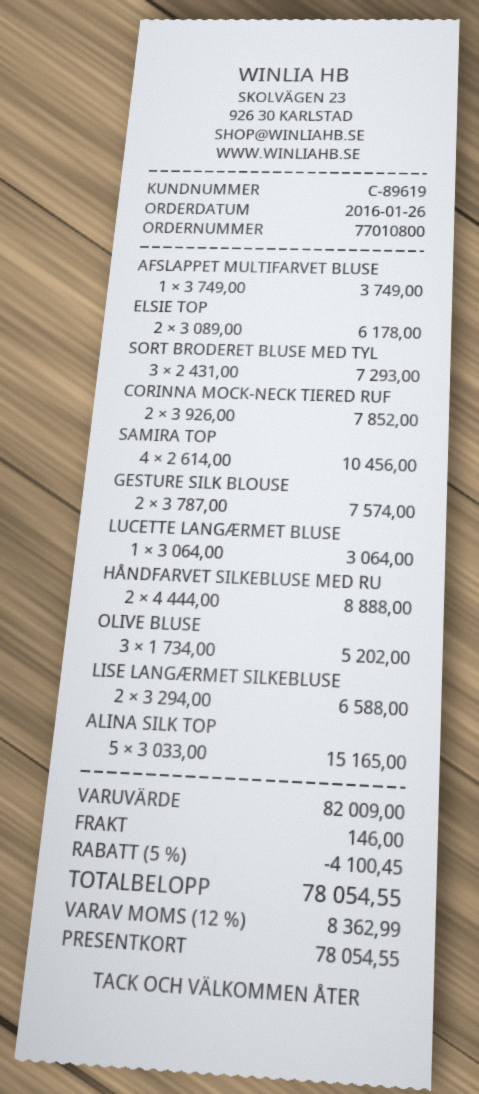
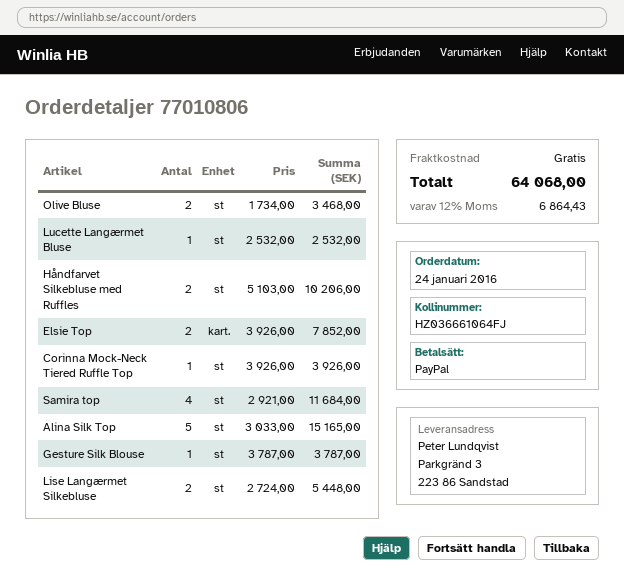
order number: 77010800 -> 77010806
order date: 2016-01-26 -> 2016-01-24
payment method: gift card -> PayPal
AFSLAPPET MULTIFARVET BLUSE: 1 x 3749.00 = 3749.00 -> none
ELSIE TOP: 2 x 3089.00 = 6178.00 -> 2 x 3926.00 = 7852.00
SORT BRODERET BLUSE MED TYL: 3 x 2431.00 = 7293.00 -> none
CORINNA MOCK-NECK TIERED RUF: 2 x 3926.00 = 7852.00 -> 1 x 3926.00 = 3926.00
SAMIRA TOP: 4 x 2614.00 = 10456.00 -> 4 x 2921.00 = 11684.00
GESTURE SILK BLOUSE: 2 x 3787.00 = 7574.00 -> 1 x 3787.00 = 3787.00
LUCETTE LANGÆRMET BLUSE: 1 x 3064.00 = 3064.00 -> 1 x 2532.00 = 2532.00
HÅNDFARVET SILKEBLUSE MED RU: 2 x 4444.00 = 8888.00 -> 2 x 5103.00 = 10206.00
OLIVE BLUSE: 3 x 1734.00 = 5202.00 -> 2 x 1734.00 = 3468.00
LISE LANGÆRMET SILKEBLUSE: 2 x 3294.00 = 6588.00 -> 2 x 2724.00 = 5448.00
discount: 5% = 4100.45 -> none
shipping: 146.00 -> 0.00
tax: 12% = 8362.99 -> 12% = 6864.43
total: 78054.55 -> 64068.00

